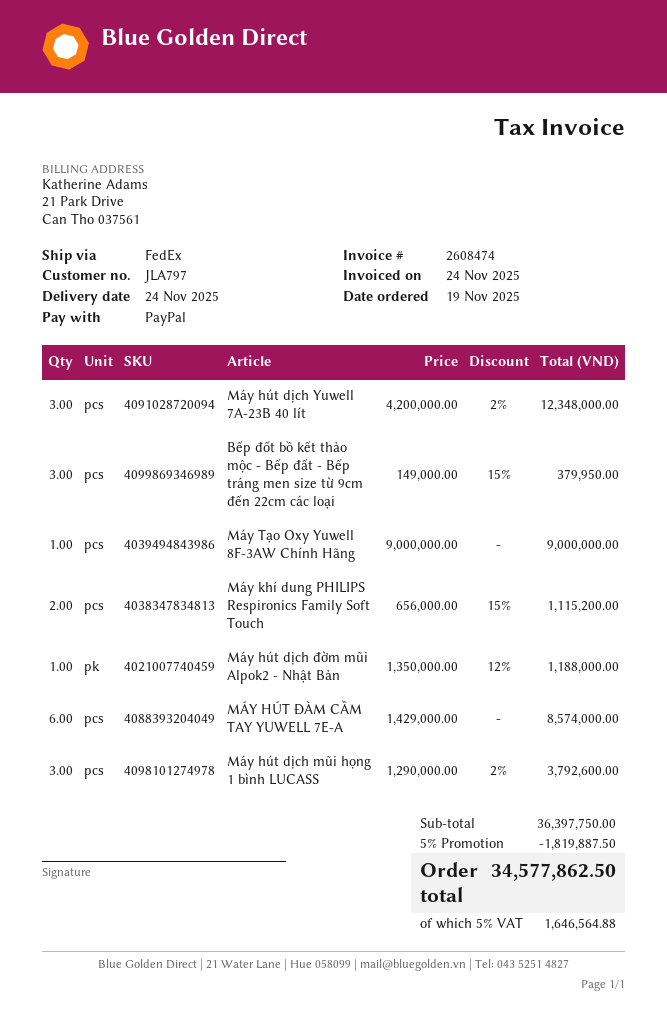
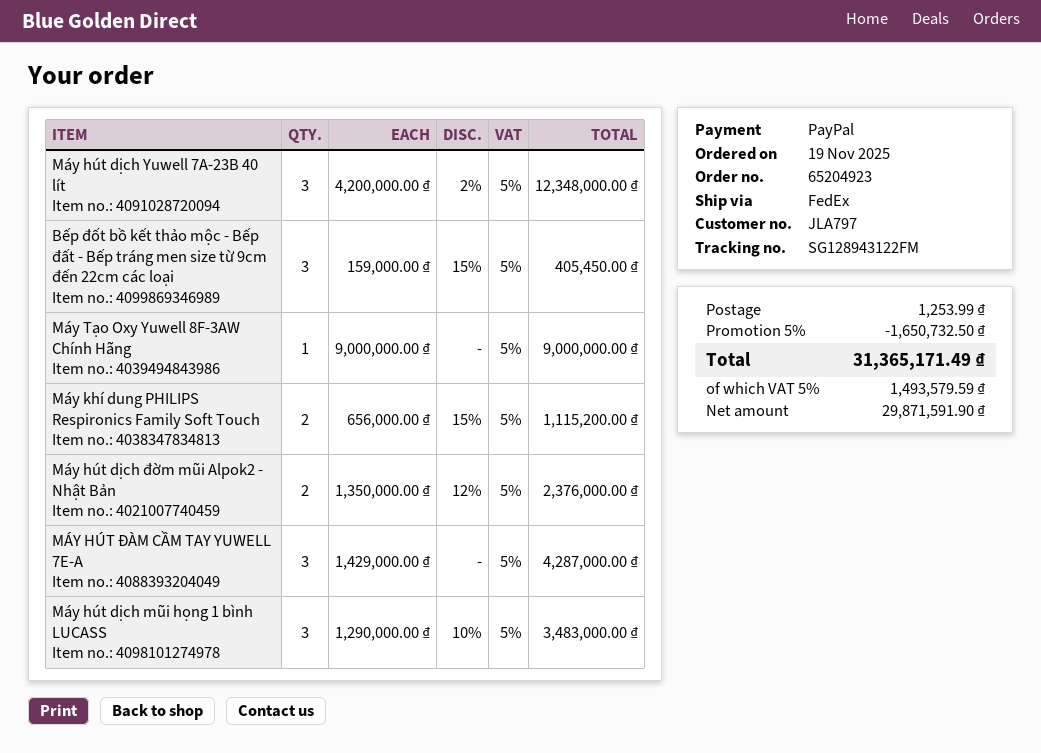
Bếp đốt bồ kết thảo mộc - Bếp đất - Bếp tráng men size từ 9cm đến 22cm các loại: 3 x 149000.00 - 15% = 379950.00 -> 3 x 159000.00 - 15% = 405450.00
Máy hút dịch đờm mũi Alpok2 - Nhật Bản: 1 x 1350000.00 - 12% = 1188000.00 -> 2 x 1350000.00 - 12% = 2376000.00
MÁY HÚT ĐÀM CẦM TAY YUWELL 7E-A: 6 x 1429000.00 = 8574000.00 -> 3 x 1429000.00 = 4287000.00
Máy hút dịch mũi họng 1 bình LUCASS: 3 x 1290000.00 - 2% = 3792600.00 -> 3 x 1290000.00 - 10% = 3483000.00
discount: 5% = 1819887.50 -> 5% = 1650732.50
shipping: none -> 1253.99
tax: 5% = 1646564.88 -> 5% = 1493579.59
total: 34577862.50 -> 31365171.49

